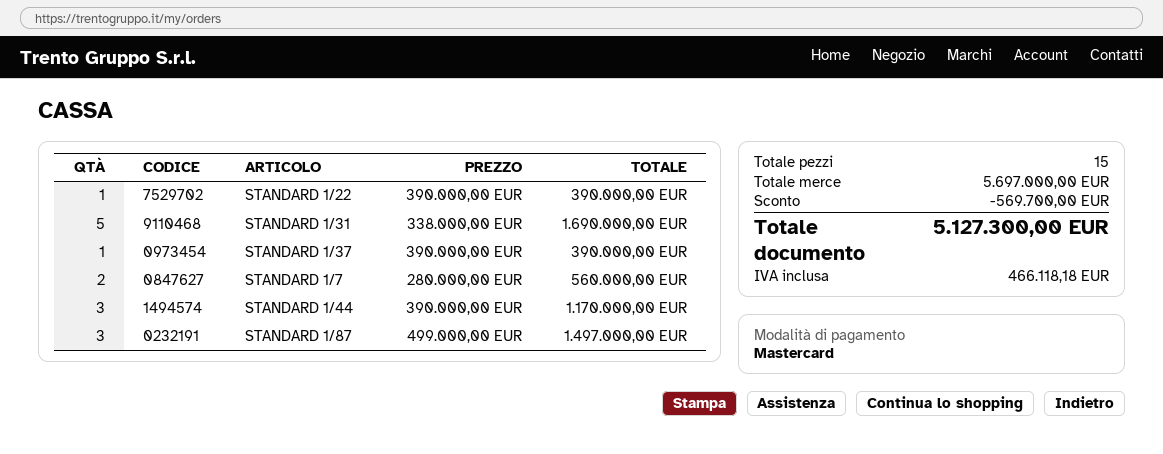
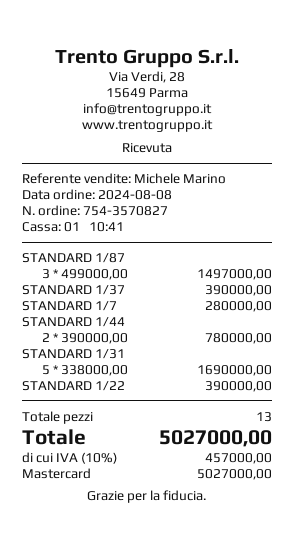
STANDARD 1/7: 2 x 280000.00 = 560000.00 -> 1 x 280000.00 = 280000.00
STANDARD 1/44: 3 x 390000.00 = 1170000.00 -> 2 x 390000.00 = 780000.00
total quantity: 15 -> 13
discount: 569700.00 -> none
tax: 466118.18 -> 457000.00
total: 5127300.00 -> 5027000.00

